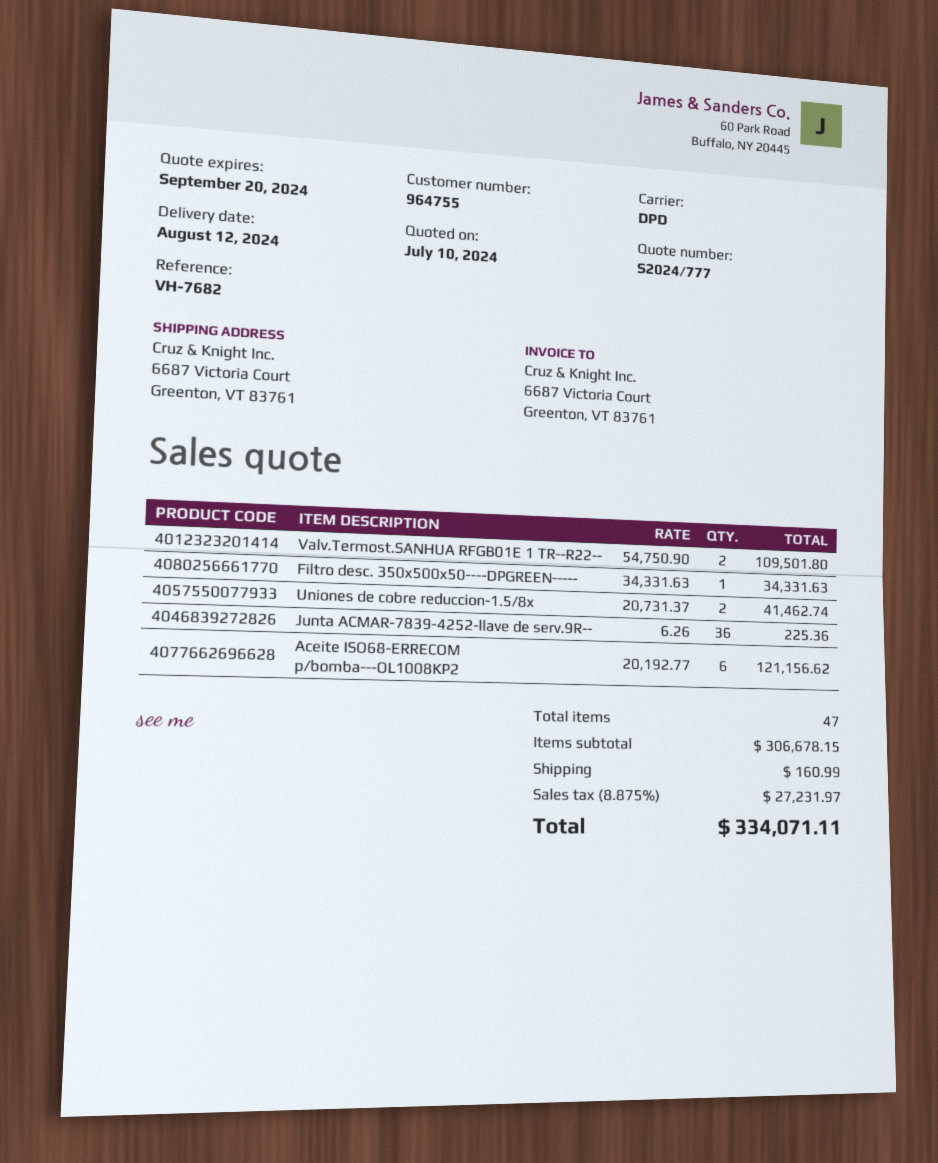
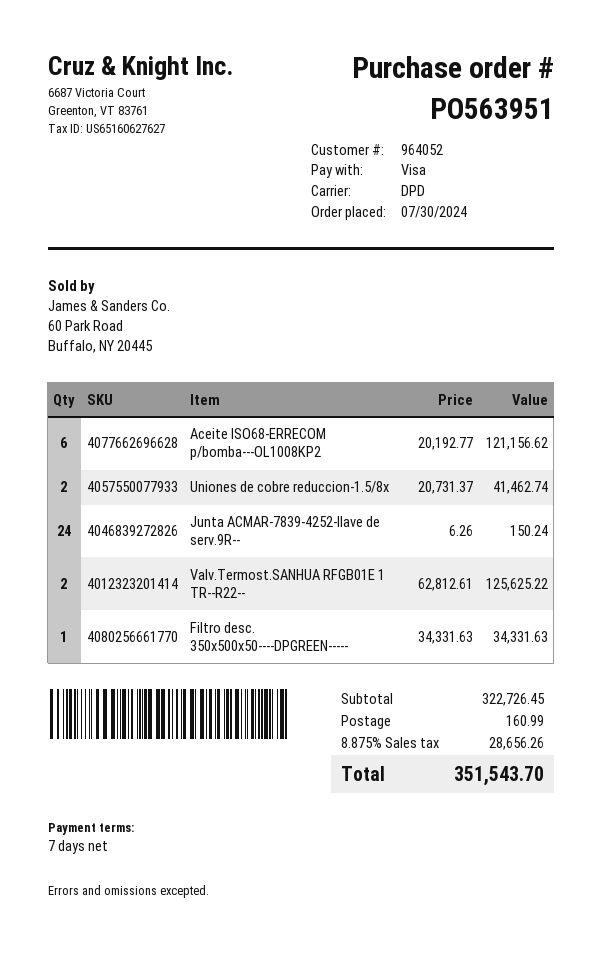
customer number: 964755 -> 964052
Valv.Termost.SANHUA RFGB01E 1 TR--R22--: 2 x 54750.90 = 109501.80 -> 2 x 62812.61 = 125625.22
Junta ACMAR-7839-4252-llave de serv.9R--: 36 x 6.26 = 225.36 -> 24 x 6.26 = 150.24
subtotal: 306678.15 -> 322726.45
tax: 8.875% = 27231.97 -> 8.875% = 28656.26
total: 334071.11 -> 351543.70

